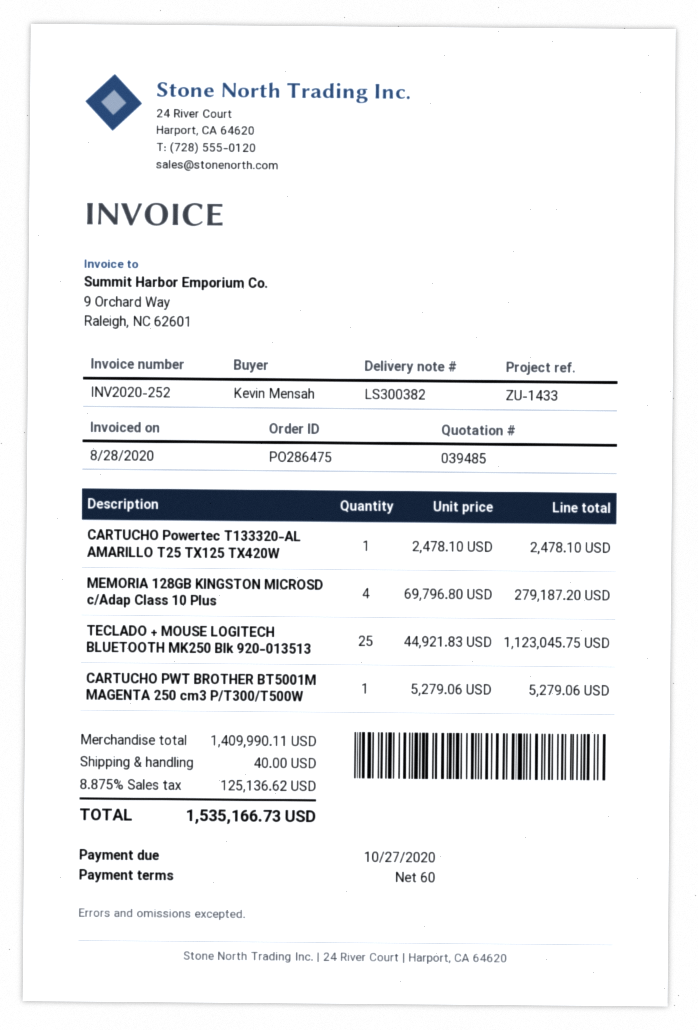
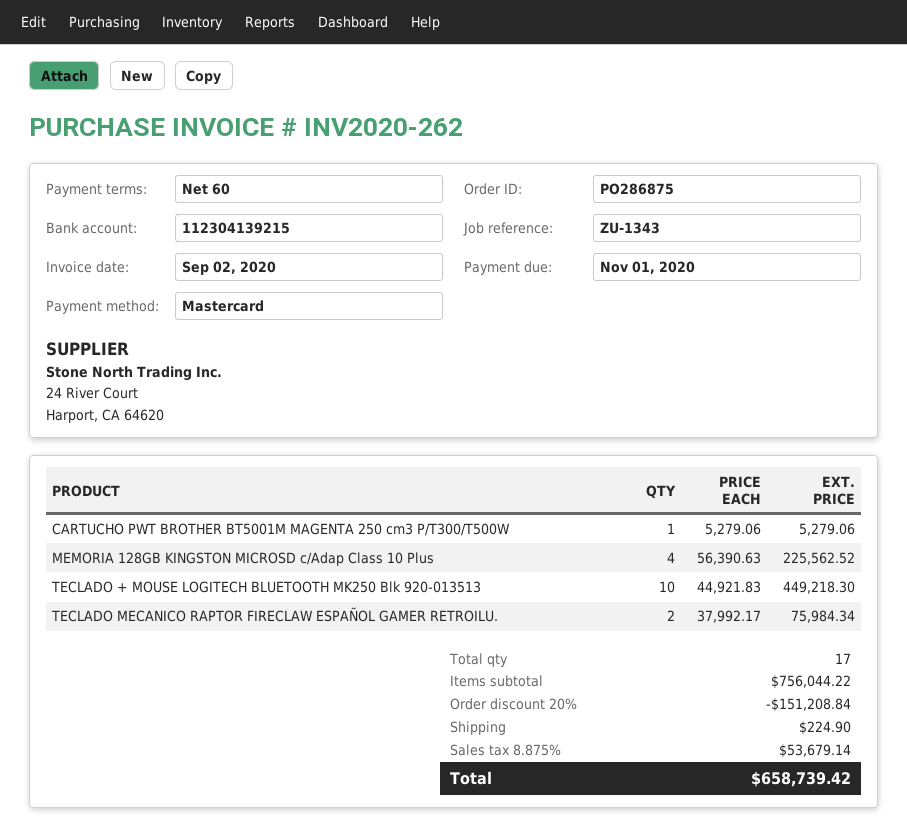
order number: PO286475 -> PO286875
invoice number: INV2020-252 -> INV2020-262
invoice date: 2020-08-28 -> 2020-09-02
due date: 2020-10-27 -> 2020-11-01
reference: ZU-1433 -> ZU-1343
CARTUCHO Powertec T133320-AL AMARILLO T25 TX125 TX420W: 1 x 2478.10 = 2478.10 -> none
MEMORIA 128GB KINGSTON MICROSD c/Adap Class 10 Plus: 4 x 69796.80 = 279187.20 -> 4 x 56390.63 = 225562.52
TECLADO + MOUSE LOGITECH BLUETOOTH MK250 Blk 920-013513: 25 x 44921.83 = 1123045.75 -> 10 x 44921.83 = 449218.30
TECLADO MECANICO RAPTOR FIRECLAW ESPAÑOL GAMER RETROILU.: none -> 2 x 37992.17 = 75984.34
subtotal: 1409990.11 -> 756044.22
discount: none -> 20% = 151208.84
shipping: 40.00 -> 224.90
tax: 8.875% = 125136.62 -> 8.875% = 53679.14
total: 1535166.73 -> 658739.42

